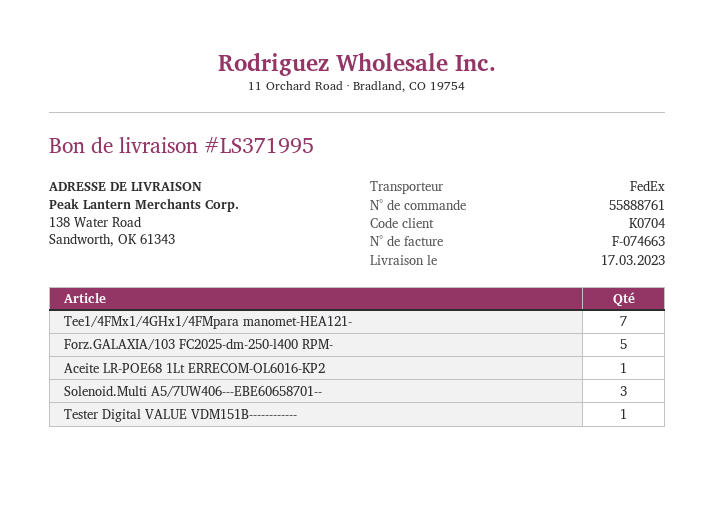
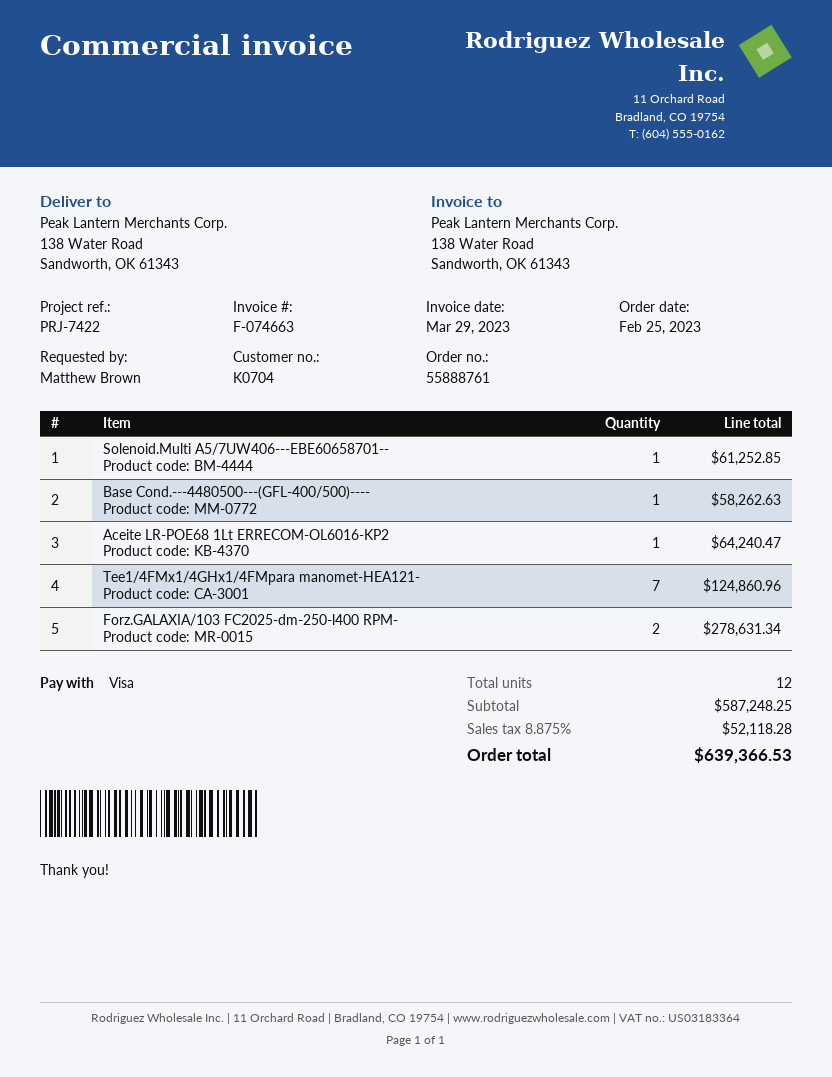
Forz.GALAXIA/103 FC2025-dm-250-l400 RPM-: 5 -> 2
Solenoid.Multi A5/7UW406---EBE60658701--: 3 -> 1
Tester Digital VALUE VDM151B------------: 1 -> none
Base Cond.---4480500---(GFL-400/500)----: none -> 1

